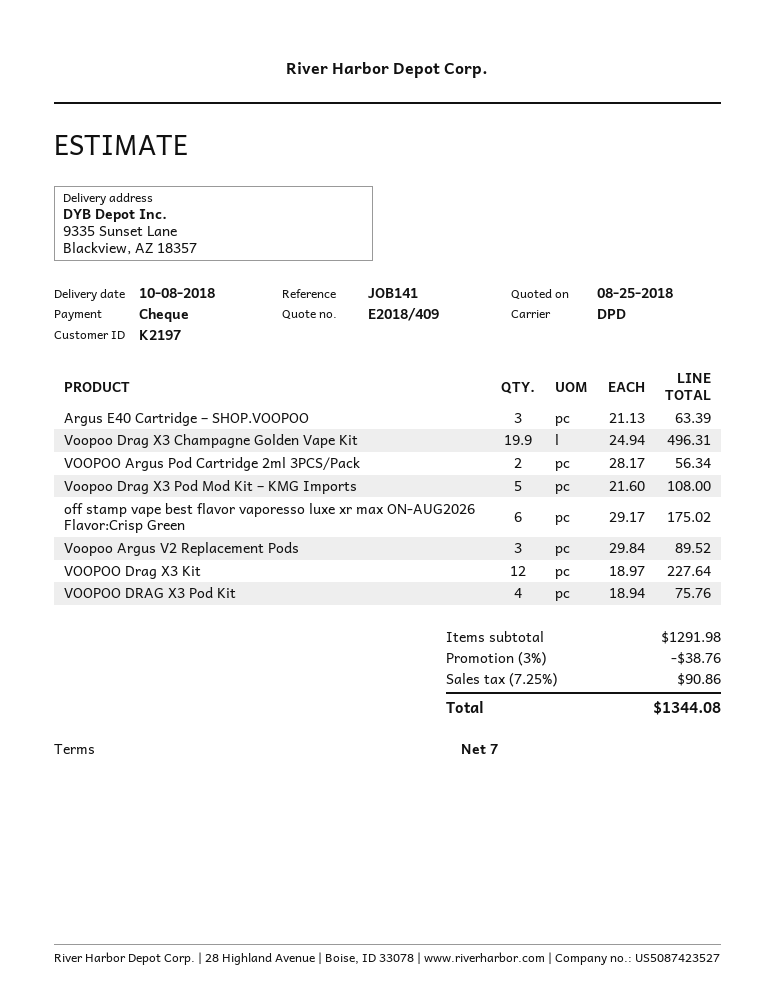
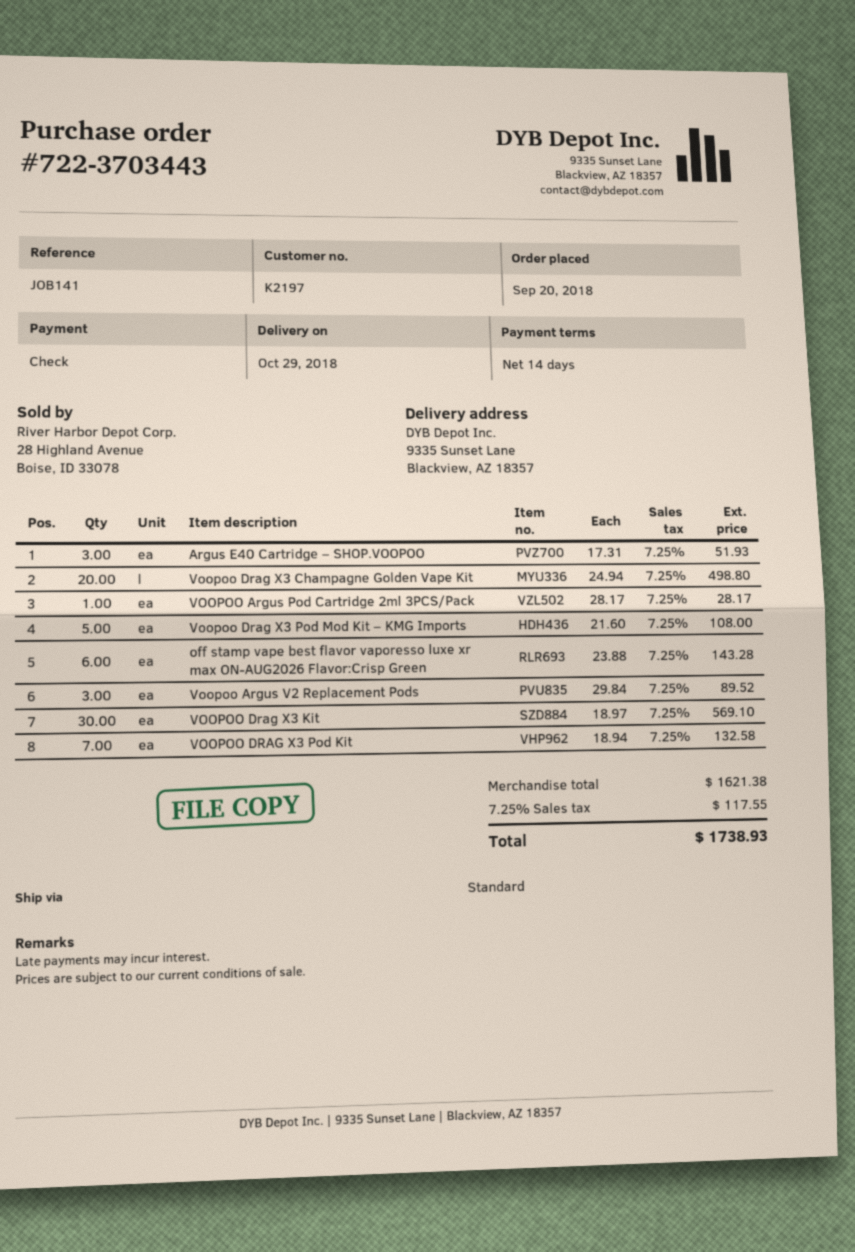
delivery date: 2018-10-08 -> 2018-10-29
payment terms: 7 days -> 14 days
shipping method: DPD -> standard
Argus E40 Cartridge – SHOP.VOOPOO: 3 x 21.13 = 63.39 -> 3 x 17.31 = 51.93
Voopoo Drag X3 Champagne Golden Vape Kit: 19.9 x 24.94 = 496.31 -> 20 x 24.94 = 498.80
VOOPOO Argus Pod Cartridge 2ml 3PCS/Pack: 2 x 28.17 = 56.34 -> 1 x 28.17 = 28.17
off stamp vape best flavor vaporesso luxe xr max ON-AUG2026 Flavor:Crisp Green: 6 x 29.17 = 175.02 -> 6 x 23.88 = 143.28
VOOPOO Drag X3 Kit: 12 x 18.97 = 227.64 -> 30 x 18.97 = 569.10
VOOPOO DRAG X3 Pod Kit: 4 x 18.94 = 75.76 -> 7 x 18.94 = 132.58
subtotal: 1291.98 -> 1621.38
discount: 3% = 38.76 -> none
tax: 7.25% = 90.86 -> 7.25% = 117.55
total: 1344.08 -> 1738.93

